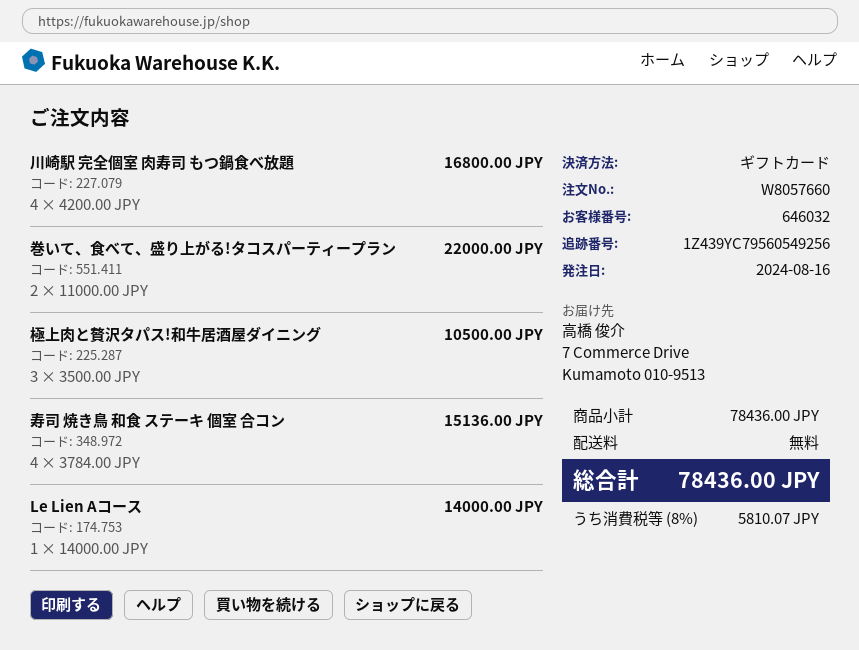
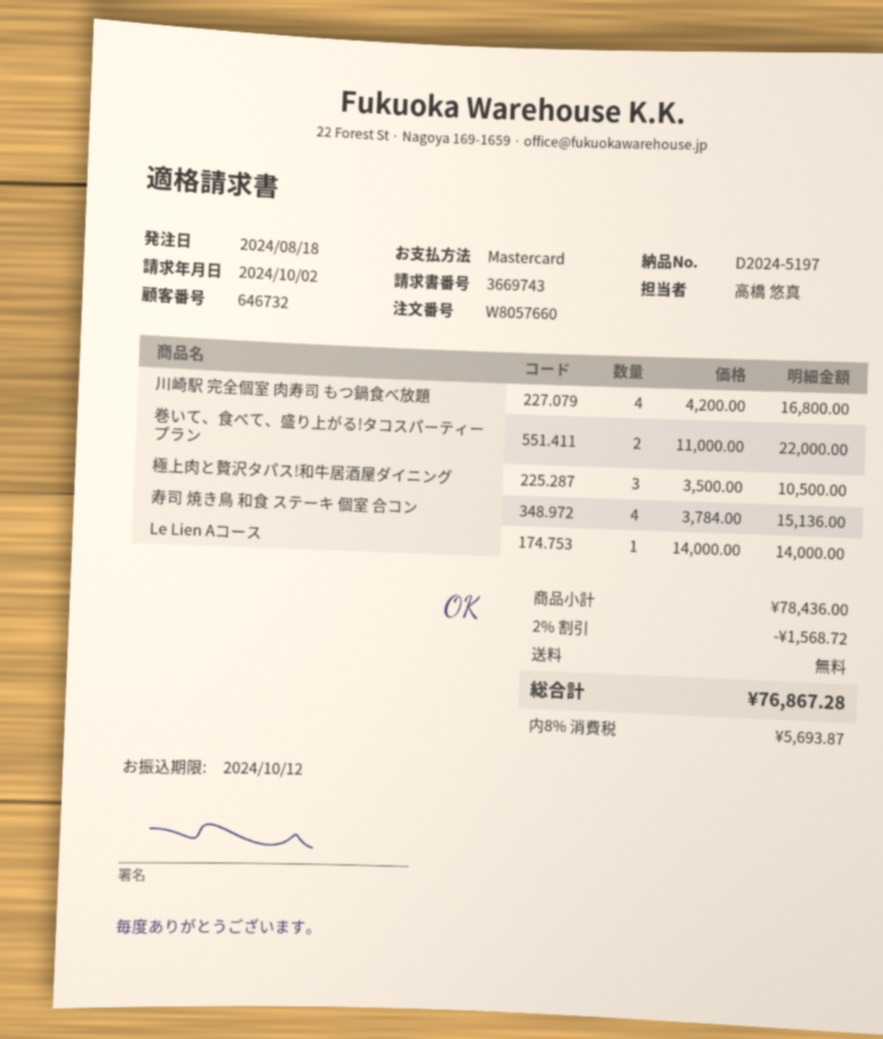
order date: 2024-08-16 -> 2024-08-18
customer number: 646032 -> 646732
payment method: gift card -> Mastercard
discount: none -> 2% = 1568.72
tax: 8% = 5810.07 -> 8% = 5693.87
total: 78436.00 -> 76867.28

